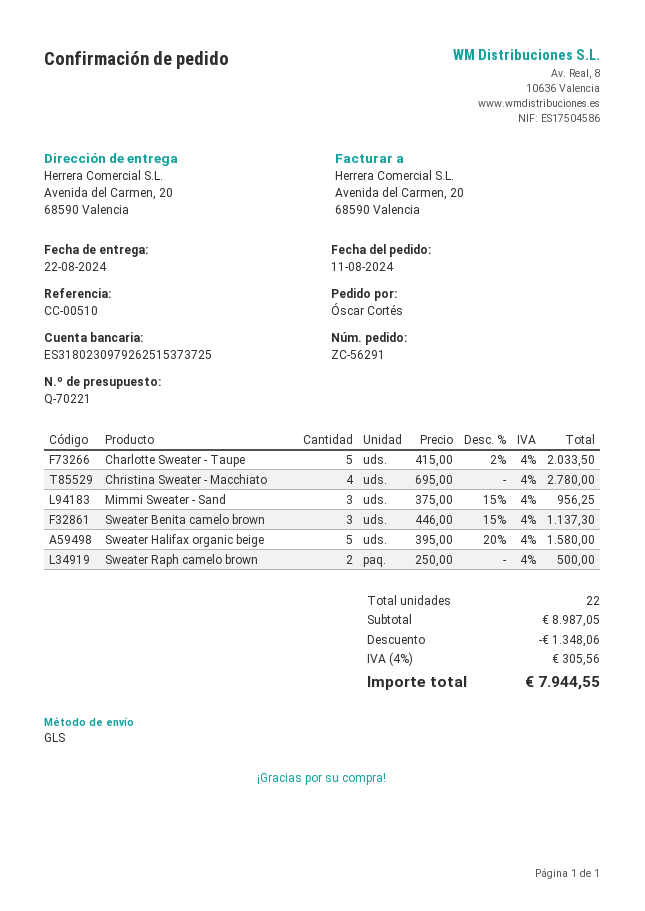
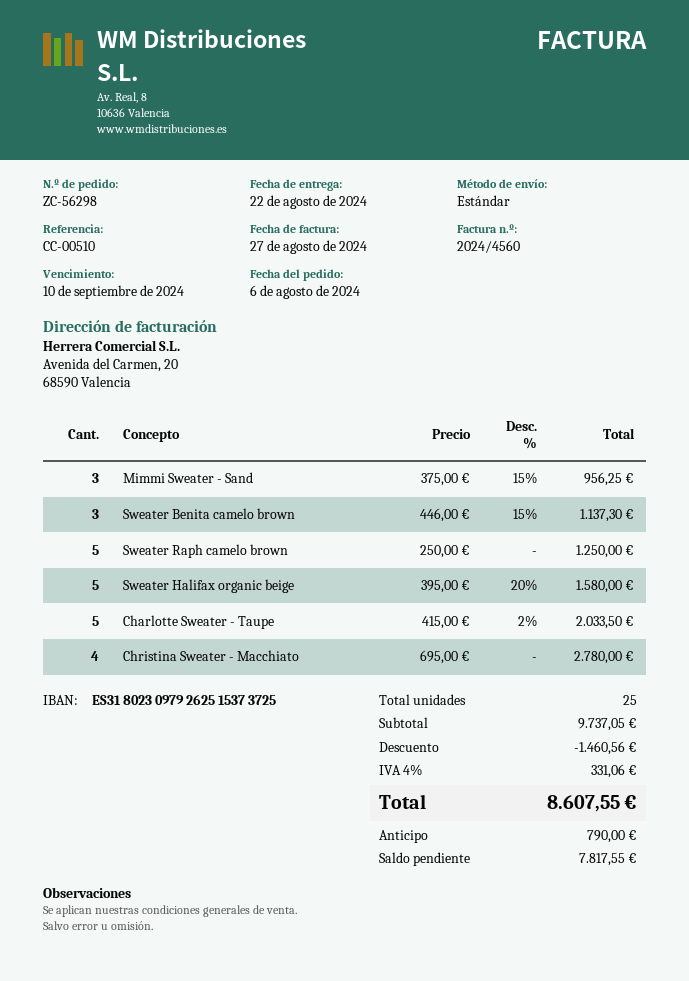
order number: ZC-56291 -> ZC-56298
order date: 2024-08-11 -> 2024-08-06
shipping method: GLS -> standard
Sweater Raph camelo brown: 2 x 250.00 = 500.00 -> 5 x 250.00 = 1250.00
total quantity: 22 -> 25
subtotal: 8987.05 -> 9737.05
discount: 1348.06 -> 1460.56
tax: 4% = 305.56 -> 4% = 331.06
total: 7944.55 -> 8607.55

